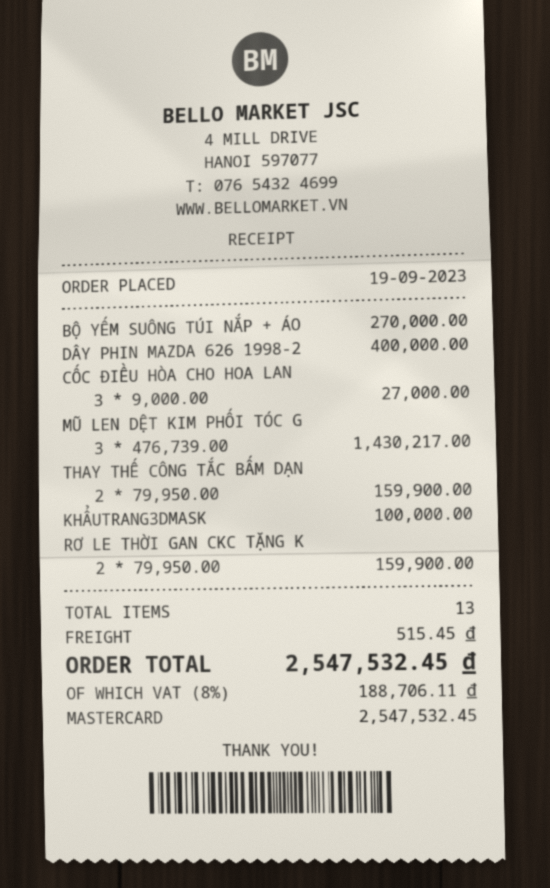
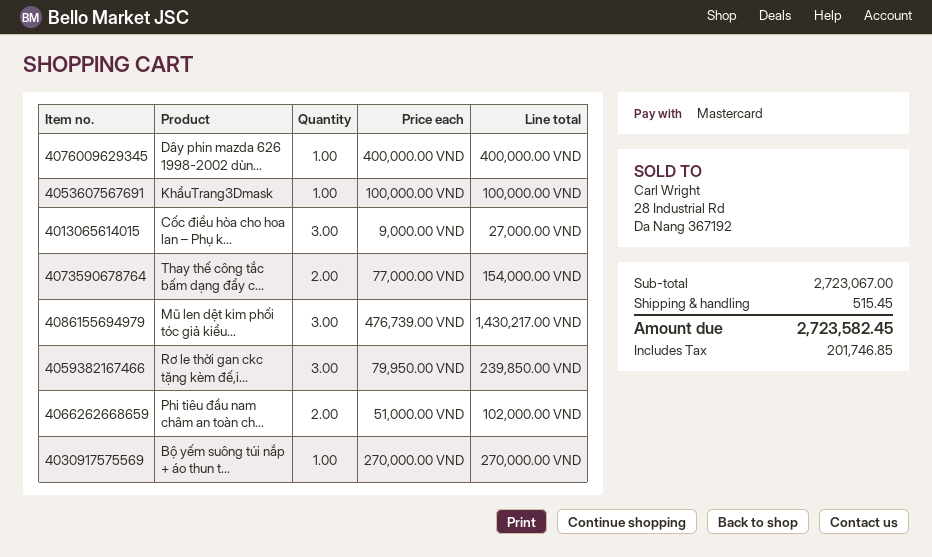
THAY THẾ CÔNG TẮC BẤM DẠN: 2 x 79950.00 = 159900.00 -> 2 x 77000.00 = 154000.00
RƠ LE THỜI GAN CKC TẶNG K: 2 x 79950.00 = 159900.00 -> 3 x 79950.00 = 239850.00
Phi tiêu đầu nam châm an toàn ch...: none -> 2 x 51000.00 = 102000.00
tax: 188706.11 -> 201746.85
total: 2547532.45 -> 2723582.45

